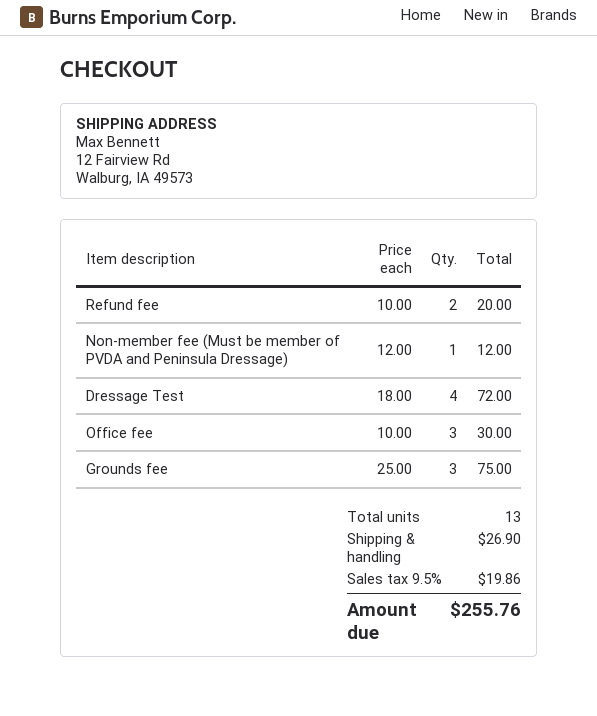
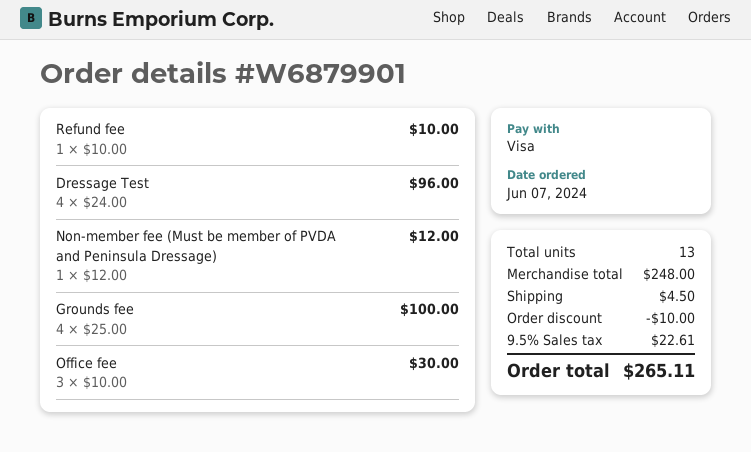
Refund fee: 2 x 10.00 = 20.00 -> 1 x 10.00 = 10.00
Dressage Test: 4 x 18.00 = 72.00 -> 4 x 24.00 = 96.00
Grounds fee: 3 x 25.00 = 75.00 -> 4 x 25.00 = 100.00
discount: none -> 10.00
shipping: 26.90 -> 4.50
tax: 9.5% = 19.86 -> 9.5% = 22.61
total: 255.76 -> 265.11

